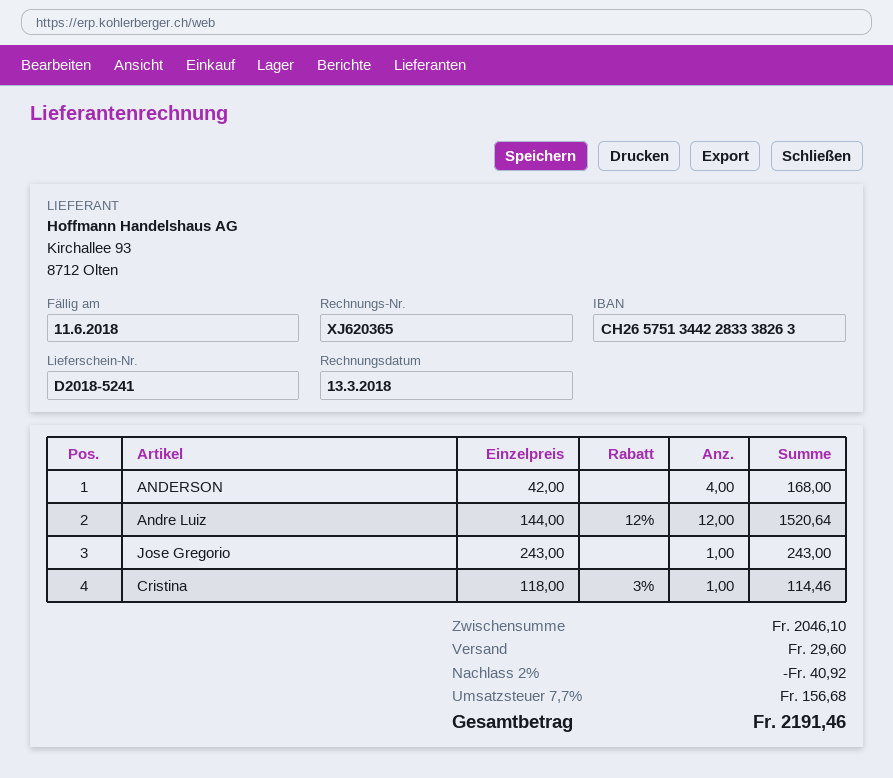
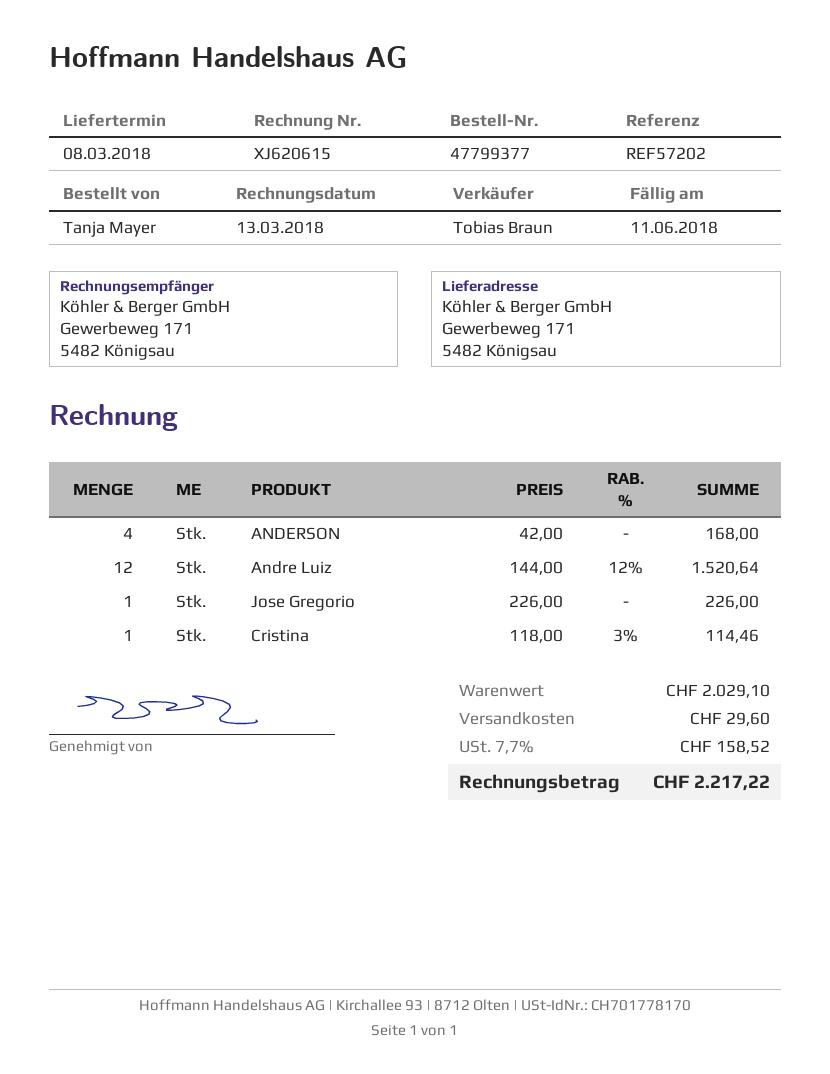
invoice number: XJ620365 -> XJ620615
Jose Gregorio: 1 x 243.00 = 243.00 -> 1 x 226.00 = 226.00
subtotal: 2046.10 -> 2029.10
discount: 2% = 40.92 -> none
tax: 7.7% = 156.68 -> 7.7% = 158.52
total: 2191.46 -> 2217.22

